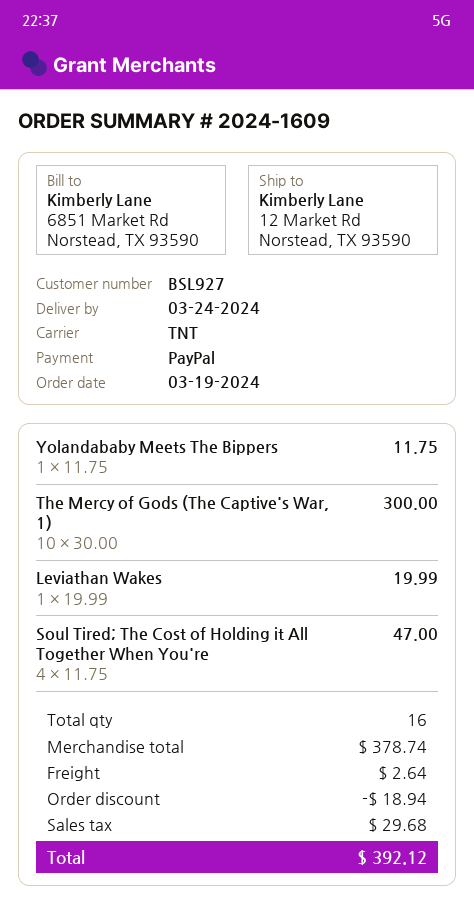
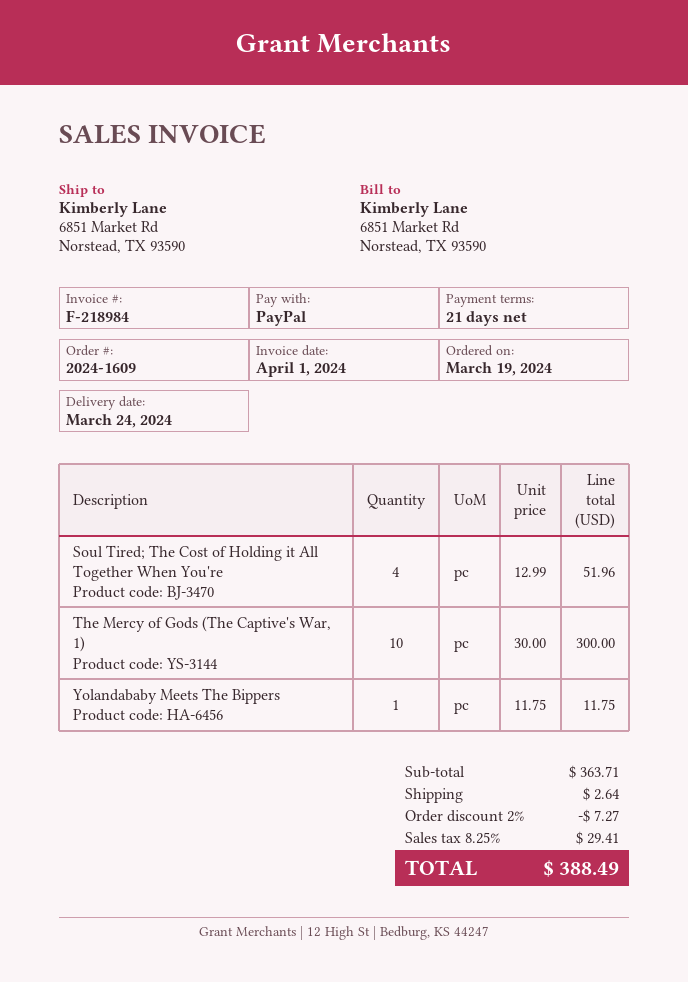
ship to: 12 Market Rd, Norstead, TX 93590 -> 6851 Market Rd, Norstead, TX 93590
Leviathan Wakes: 1 x 19.99 = 19.99 -> none
Soul Tired; The Cost of Holding it All Together When You're: 4 x 11.75 = 47.00 -> 4 x 12.99 = 51.96
subtotal: 378.74 -> 363.71
discount: 18.94 -> 7.27
tax: 29.68 -> 29.41
total: 392.12 -> 388.49

